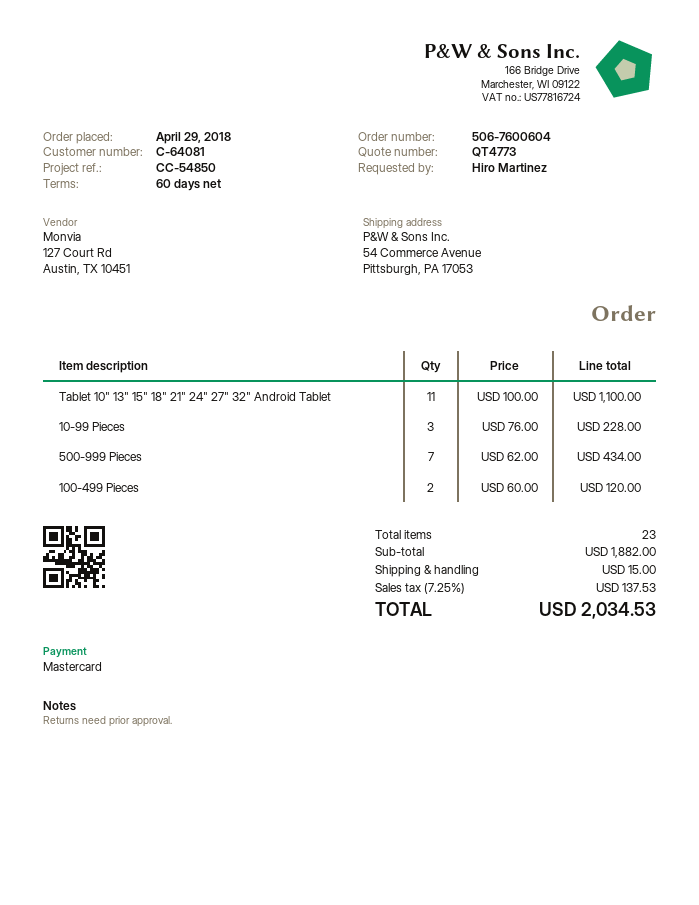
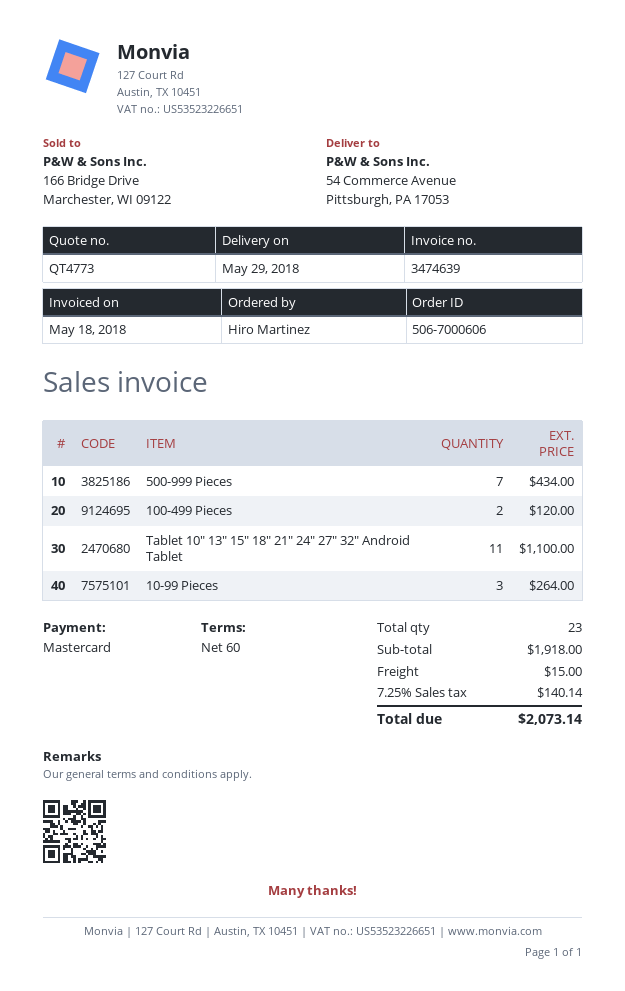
order number: 506-7600604 -> 506-7000606
10-99 Pieces: 3 for 228.00 -> 3 for 264.00
subtotal: 1882.00 -> 1918.00
tax: 7.25% = 137.53 -> 7.25% = 140.14
total: 2034.53 -> 2073.14

